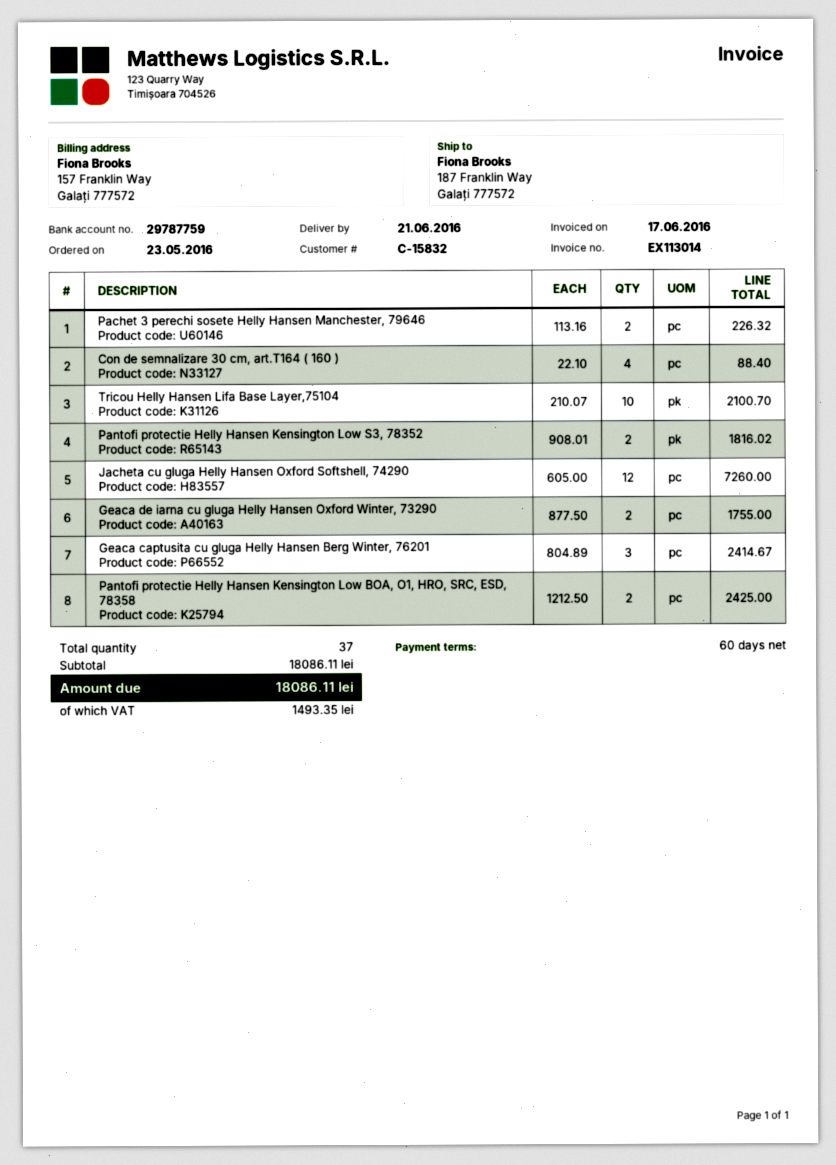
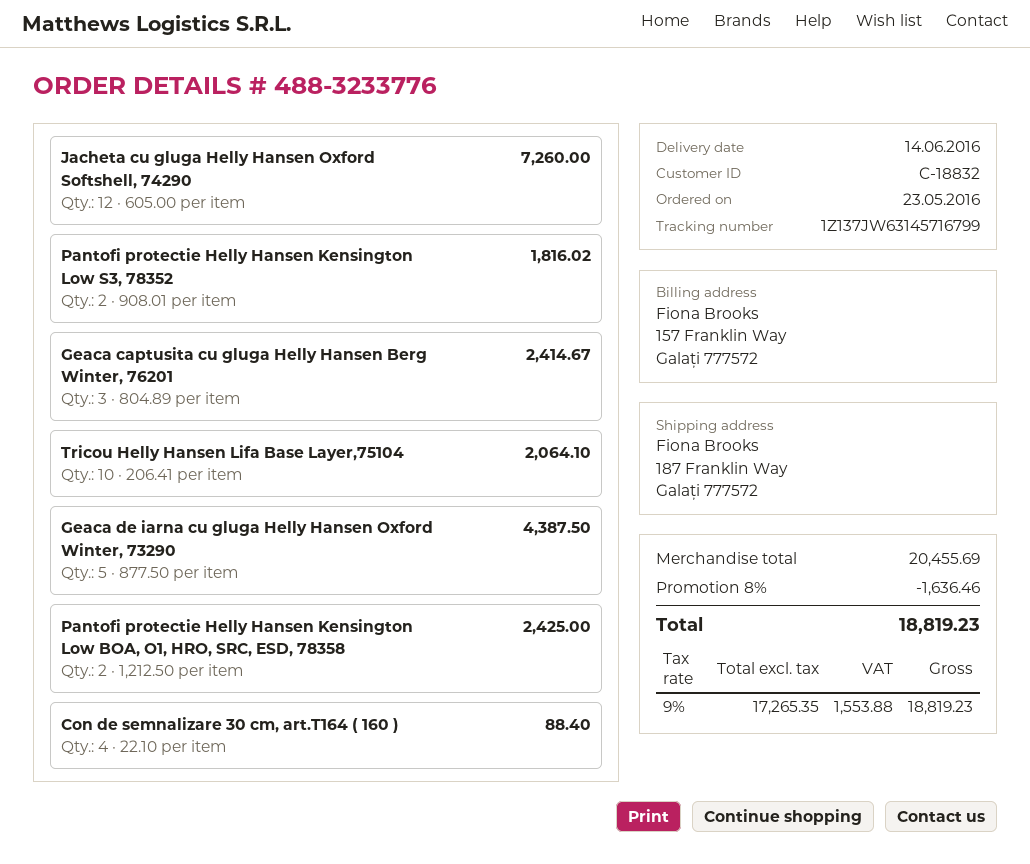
delivery date: 2016-06-21 -> 2016-06-14
customer number: C-15832 -> C-18832
Pachet 3 perechi sosete Helly Hansen Manchester, 79646: 2 x 113.16 = 226.32 -> none
Tricou Helly Hansen Lifa Base Layer,75104: 10 x 210.07 = 2100.70 -> 10 x 206.41 = 2064.10
Geaca de iarna cu gluga Helly Hansen Oxford Winter, 73290: 2 x 877.50 = 1755.00 -> 5 x 877.50 = 4387.50
subtotal: 18086.11 -> 20455.69
discount: none -> 8% = 1636.46
tax: 1493.35 -> 1553.88
total: 18086.11 -> 18819.23

